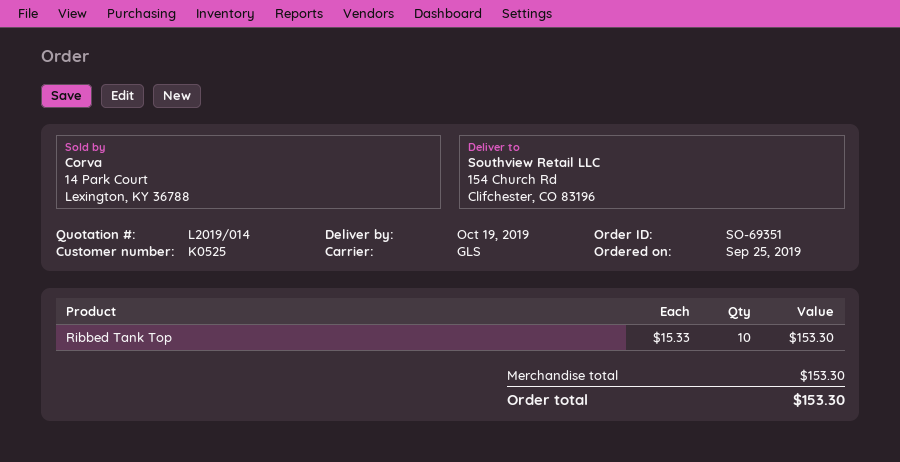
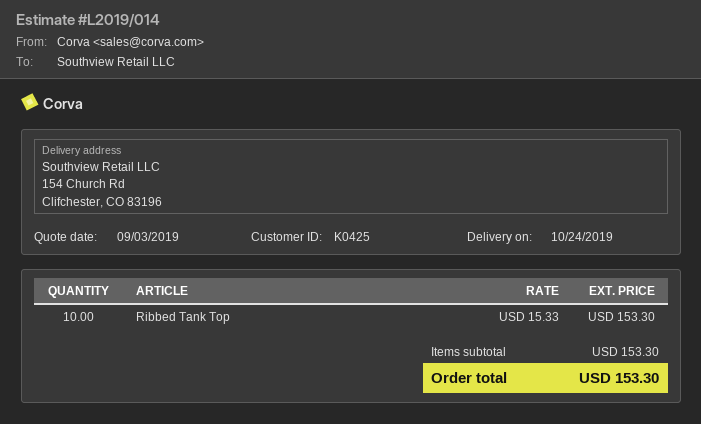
delivery date: 2019-10-19 -> 2019-10-24
customer number: K0525 -> K0425

